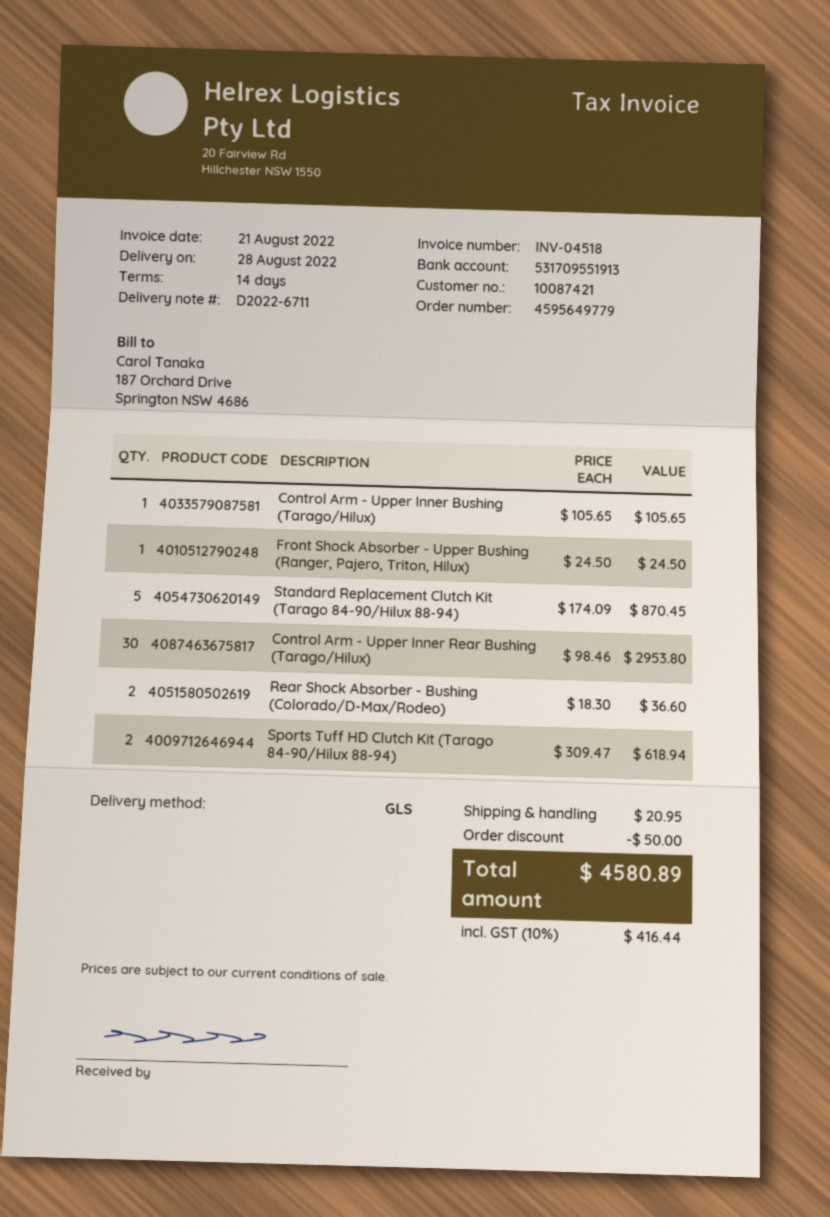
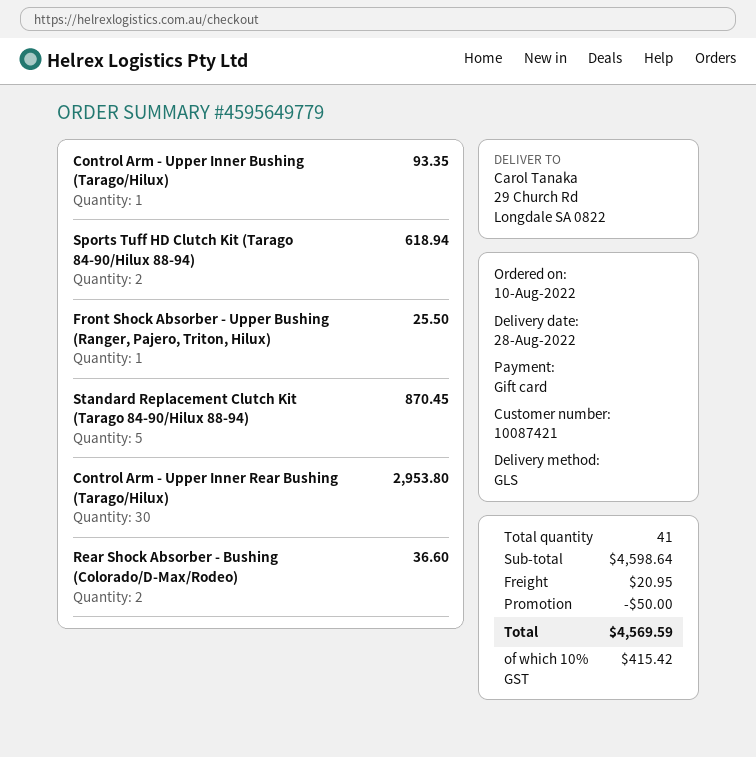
Control Arm - Upper Inner Bushing (Tarago/Hilux): 1 for 105.65 -> 1 for 93.35
Front Shock Absorber - Upper Bushing (Ranger, Pajero, Triton, Hilux): 1 for 24.50 -> 1 for 25.50
tax: 10% = 416.44 -> 10% = 415.42
total: 4580.89 -> 4569.59

